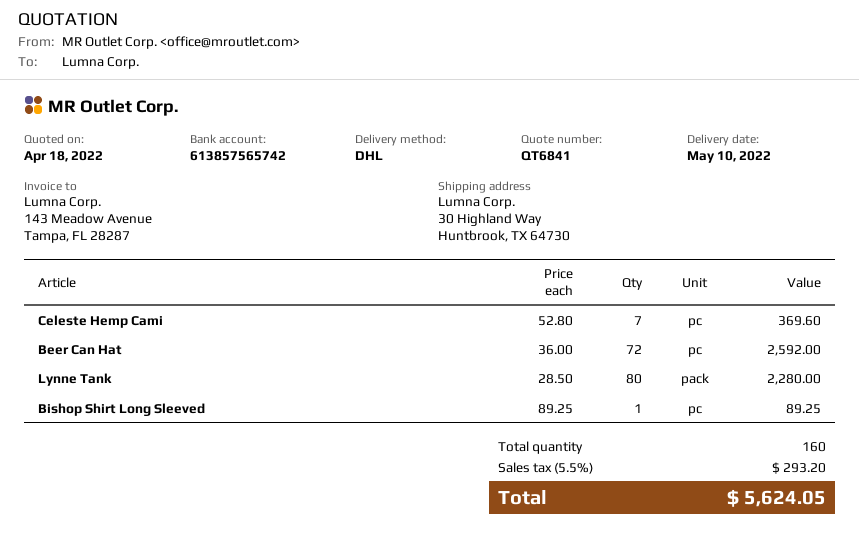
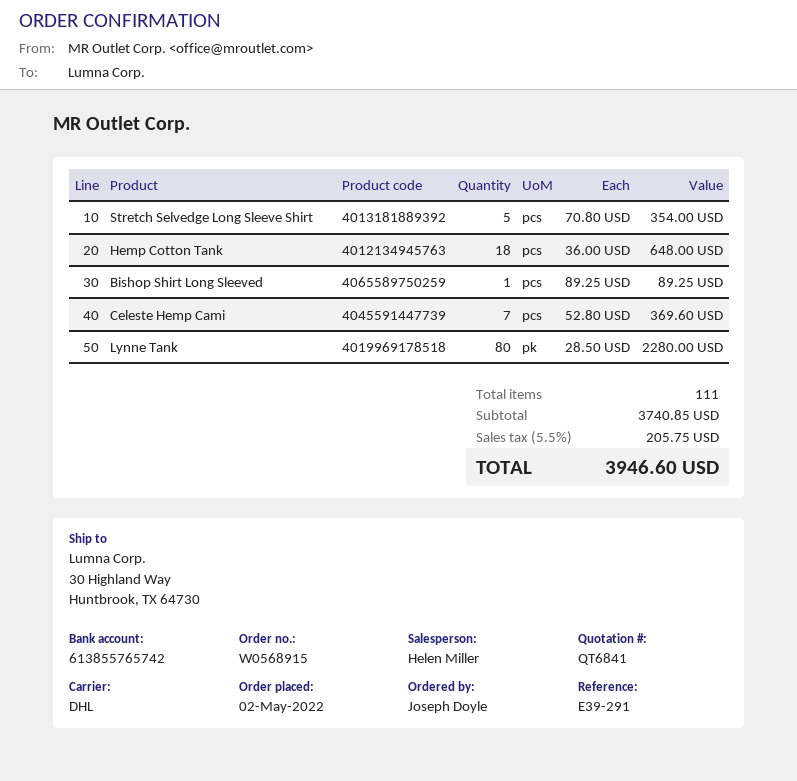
bank account: 613857565742 -> 613855765742
Beer Can Hat: 72 x 36.00 = 2592.00 -> none
Stretch Selvedge Long Sleeve Shirt: none -> 5 x 70.80 = 354.00
Hemp Cotton Tank: none -> 18 x 36.00 = 648.00
total quantity: 160 -> 111
tax: 5.5% = 293.20 -> 5.5% = 205.75
total: 5624.05 -> 3946.60

